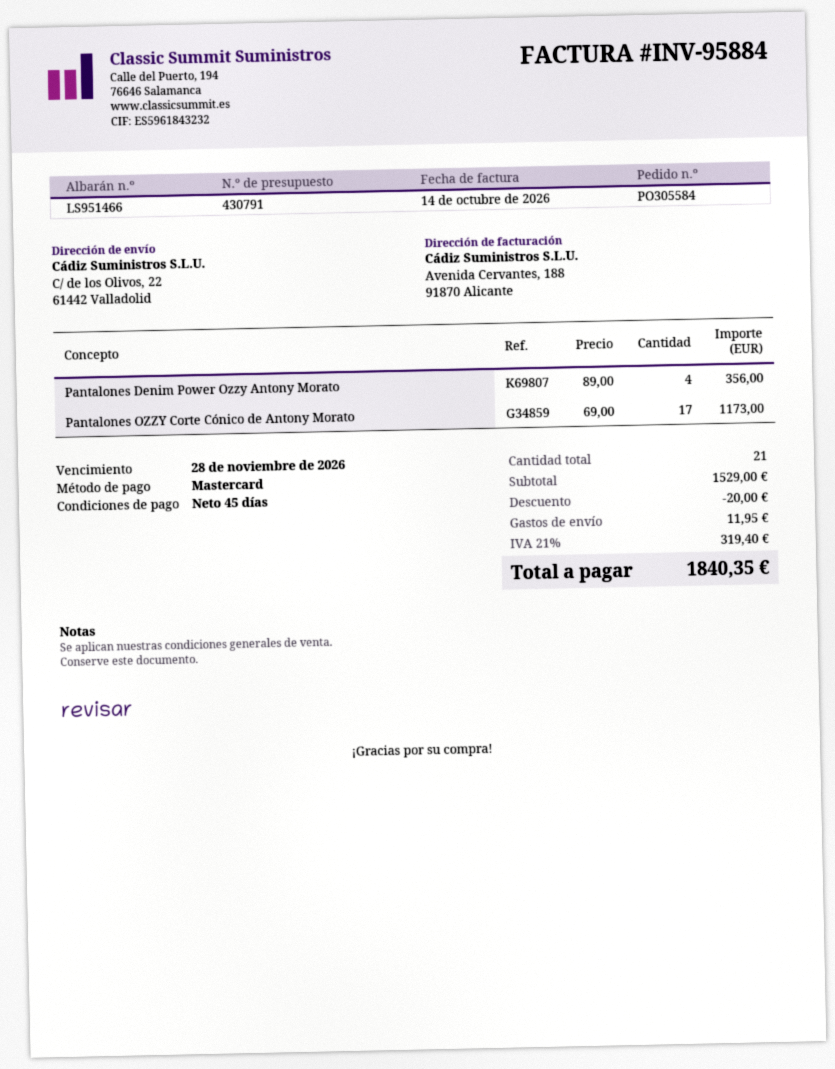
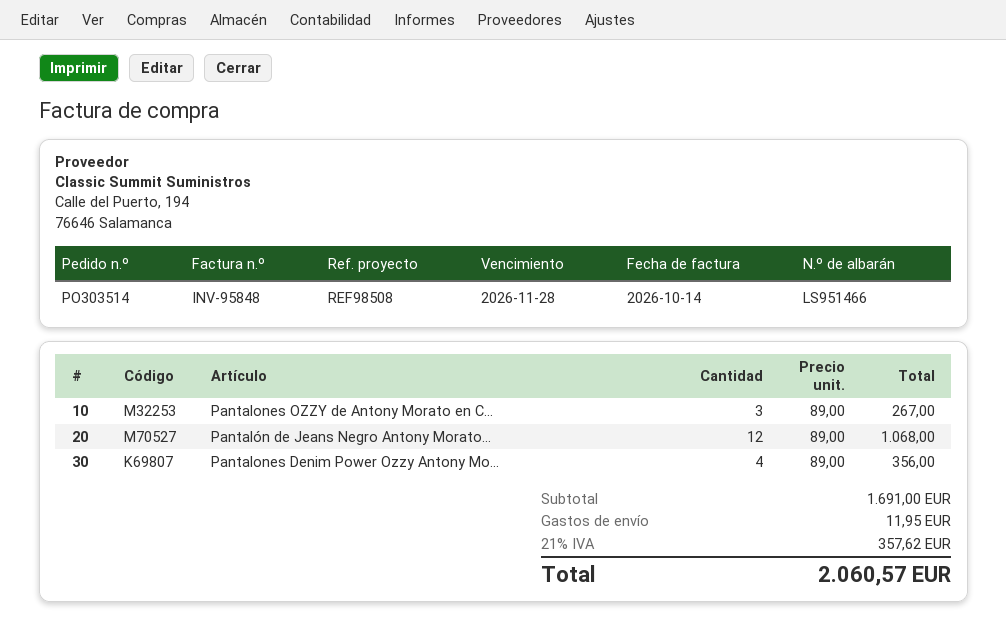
order number: PO305584 -> PO303514
invoice number: INV-95884 -> INV-95848
Pantalones OZZY Corte Cónico de Antony Morato: 17 x 69.00 = 1173.00 -> none
Pantalones OZZY de Antony Morato en C...: none -> 3 x 89.00 = 267.00
Pantalón de Jeans Negro Antony Morato...: none -> 12 x 89.00 = 1068.00
subtotal: 1529.00 -> 1691.00
discount: 20.00 -> none
tax: 21% = 319.40 -> 21% = 357.62
total: 1840.35 -> 2060.57

